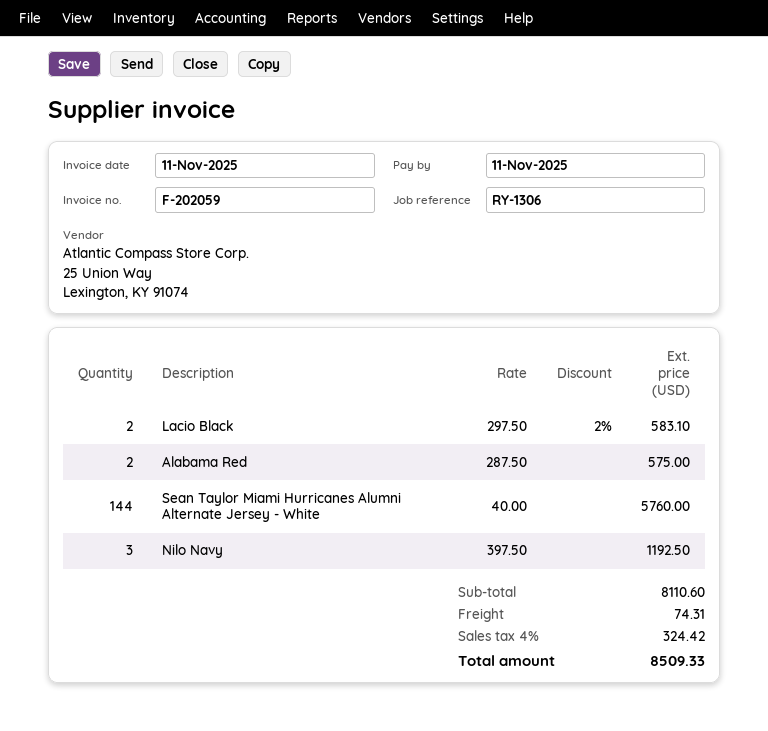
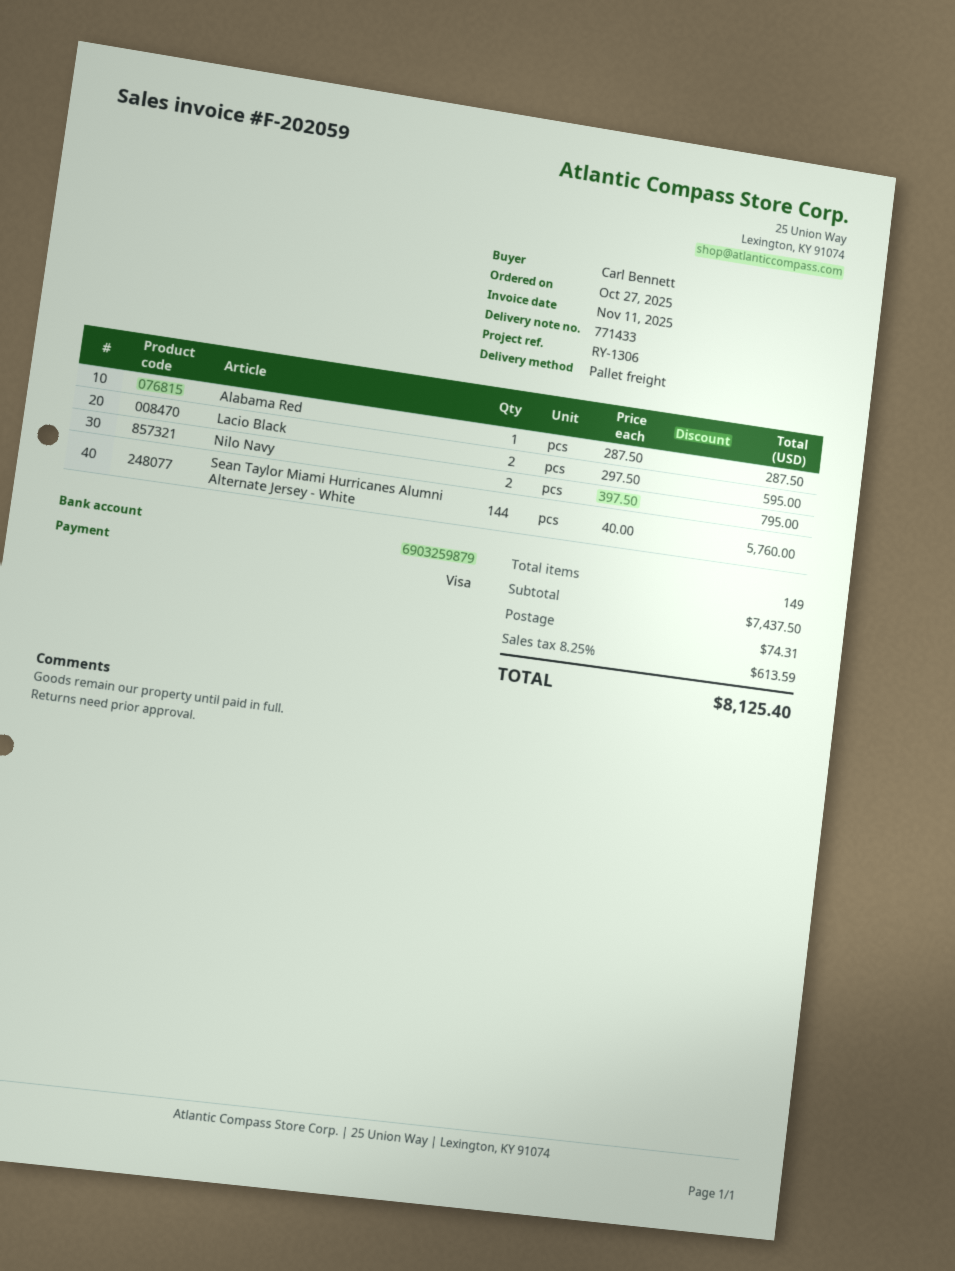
Lacio Black: 2 x 297.50 - 2% = 583.10 -> 2 x 297.50 = 595.00
Alabama Red: 2 x 287.50 = 575.00 -> 1 x 287.50 = 287.50
Nilo Navy: 3 x 397.50 = 1192.50 -> 2 x 397.50 = 795.00
subtotal: 8110.60 -> 7437.50
tax: 4% = 324.42 -> 8.25% = 613.59
total: 8509.33 -> 8125.40

